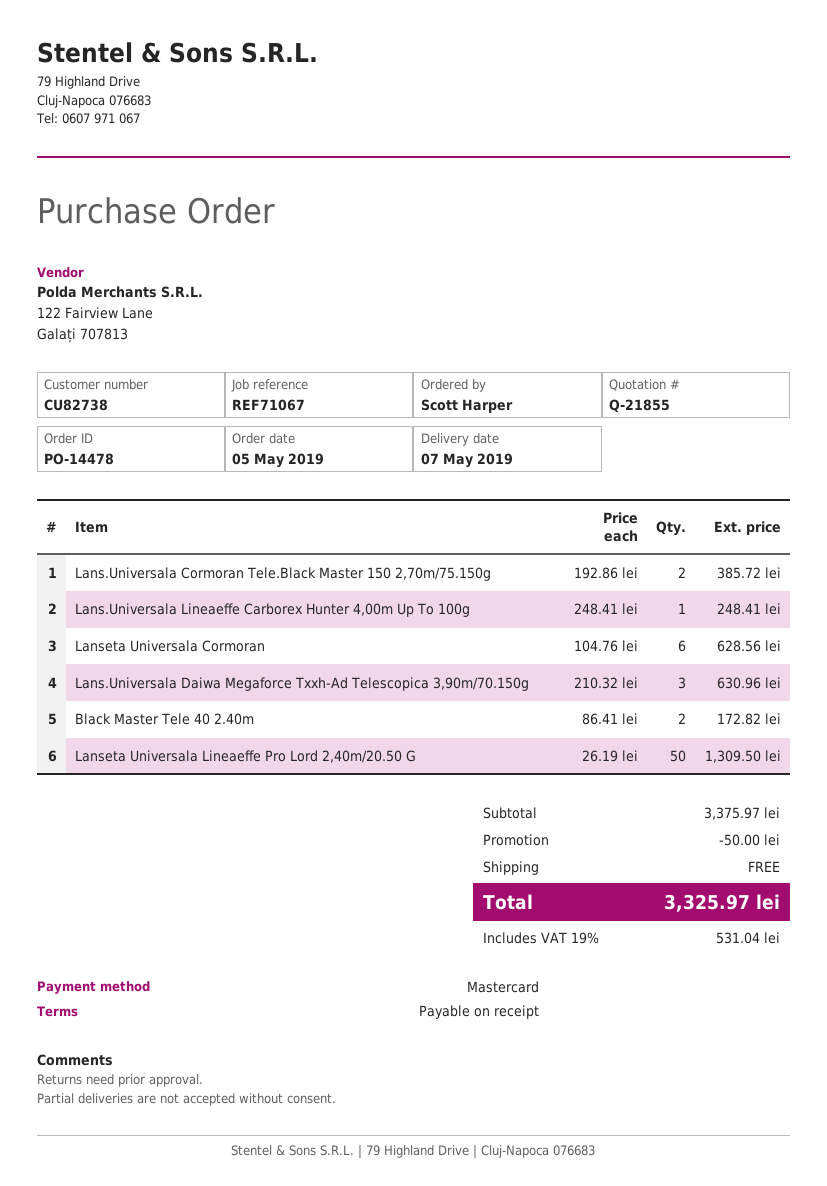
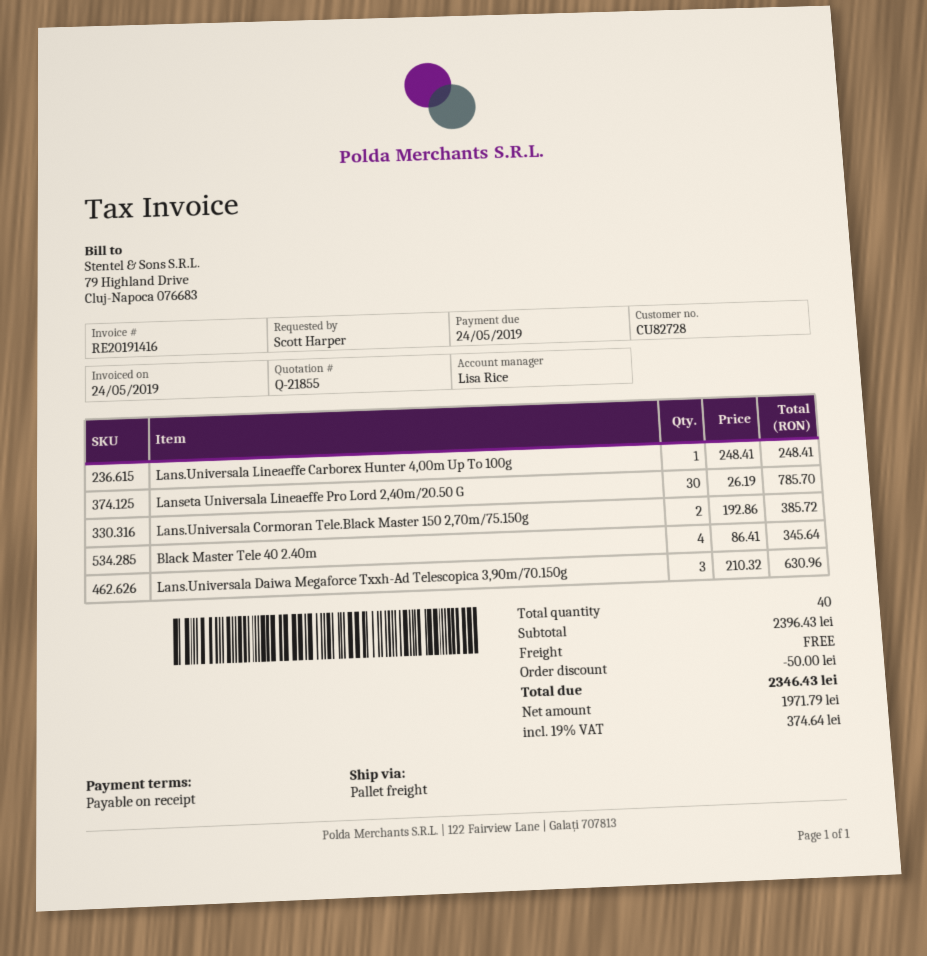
customer number: CU82738 -> CU82728
Lanseta Universala Cormoran: 6 x 104.76 = 628.56 -> none
Black Master Tele 40 2.40m: 2 x 86.41 = 172.82 -> 4 x 86.41 = 345.64
Lanseta Universala Lineaeffe Pro Lord 2,40m/20.50 G: 50 x 26.19 = 1309.50 -> 30 x 26.19 = 785.70
subtotal: 3375.97 -> 2396.43
tax: 19% = 531.04 -> 19% = 374.64
total: 3325.97 -> 2346.43

